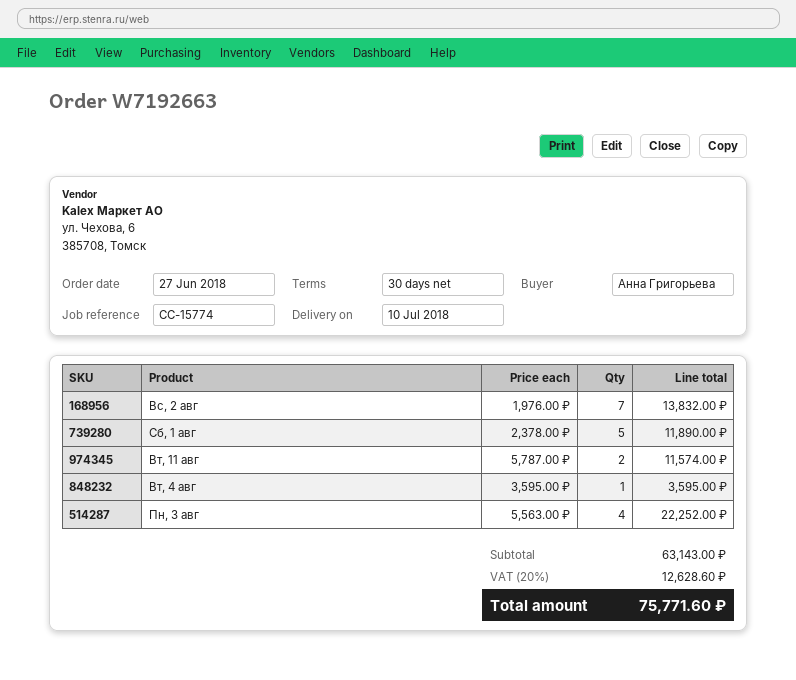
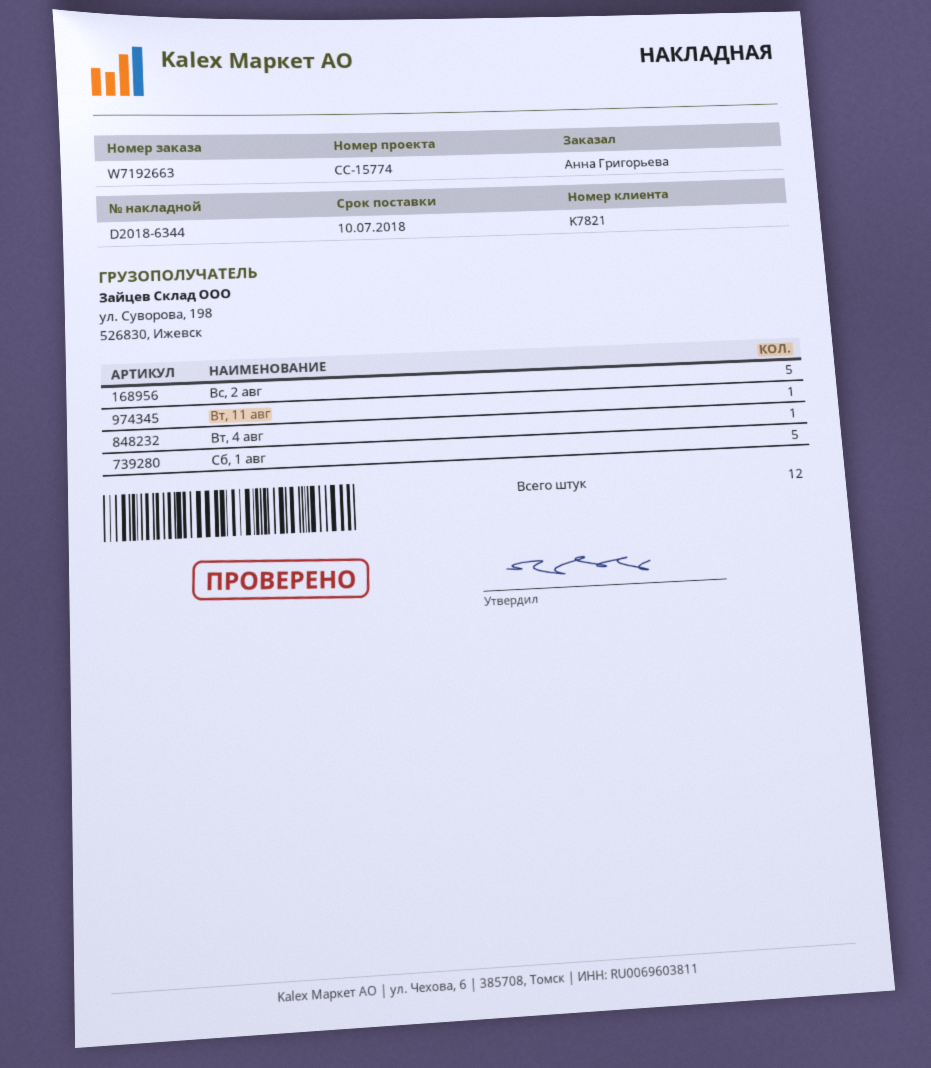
Вс, 2 авг: 7 -> 5
Вт, 11 авг: 2 -> 1
Пн, 3 авг: 4 -> none

